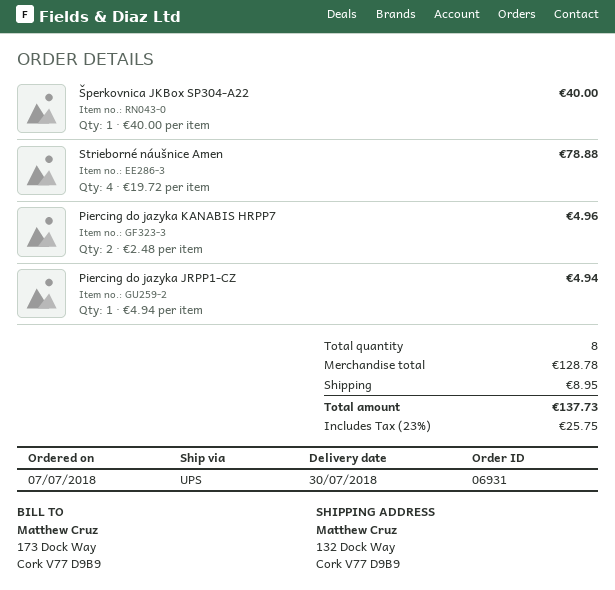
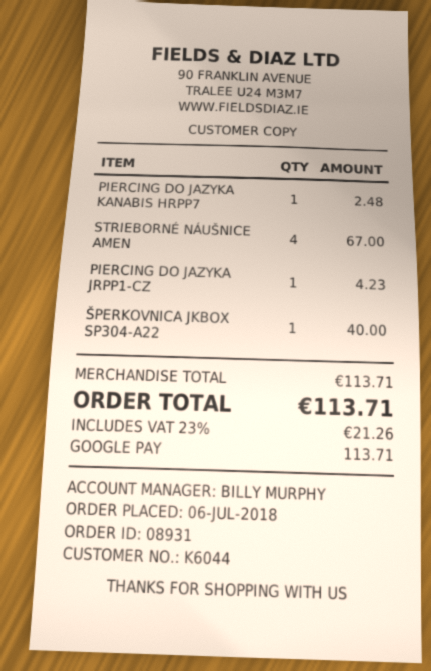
order number: 06931 -> 08931
order date: 2018-07-07 -> 2018-07-06
Strieborné náušnice Amen: 4 for 78.88 -> 4 for 67.00
Piercing do jazyka KANABIS HRPP7: 2 for 4.96 -> 1 for 2.48
Piercing do jazyka JRPP1-CZ: 1 for 4.94 -> 1 for 4.23
subtotal: 128.78 -> 113.71
shipping: 8.95 -> none
tax: 23% = 25.75 -> 23% = 21.26
total: 137.73 -> 113.71

